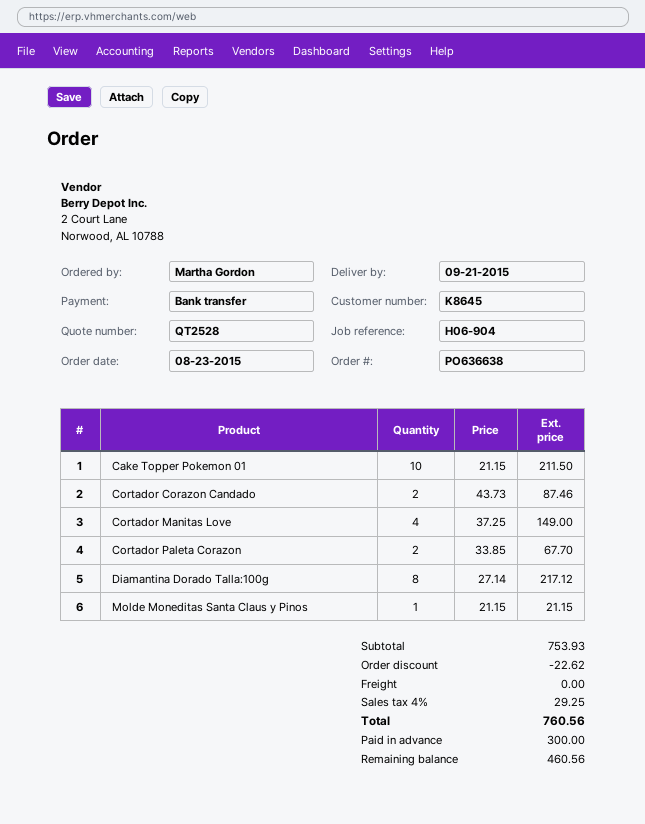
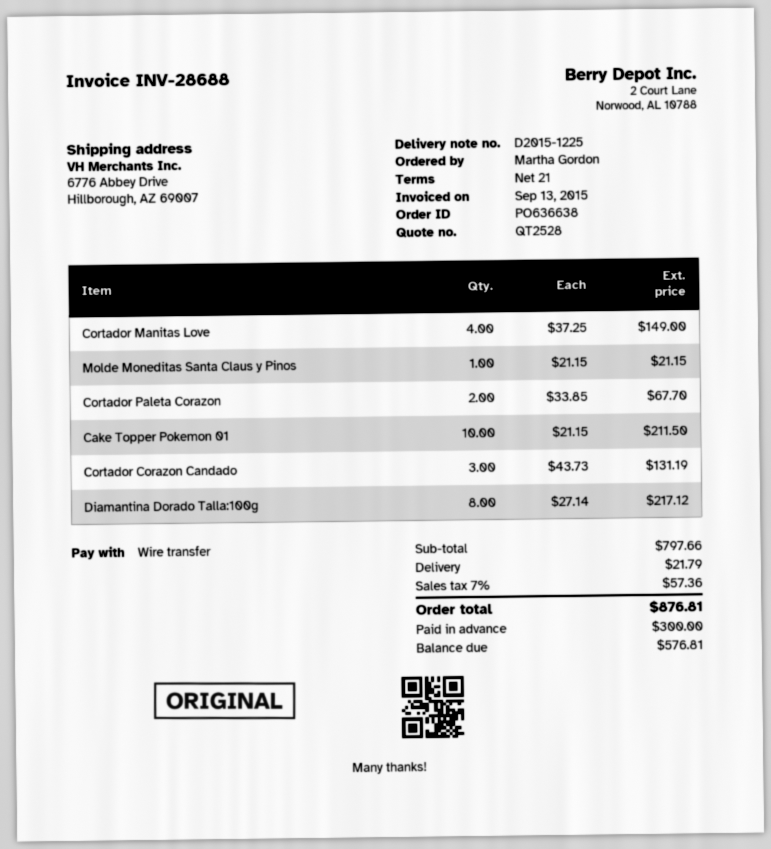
Cortador Corazon Candado: 2 x 43.73 = 87.46 -> 3 x 43.73 = 131.19
subtotal: 753.93 -> 797.66
discount: 22.62 -> none
shipping: 0.00 -> 21.79
tax: 4% = 29.25 -> 7% = 57.36
total: 760.56 -> 876.81
balance: 460.56 -> 576.81

